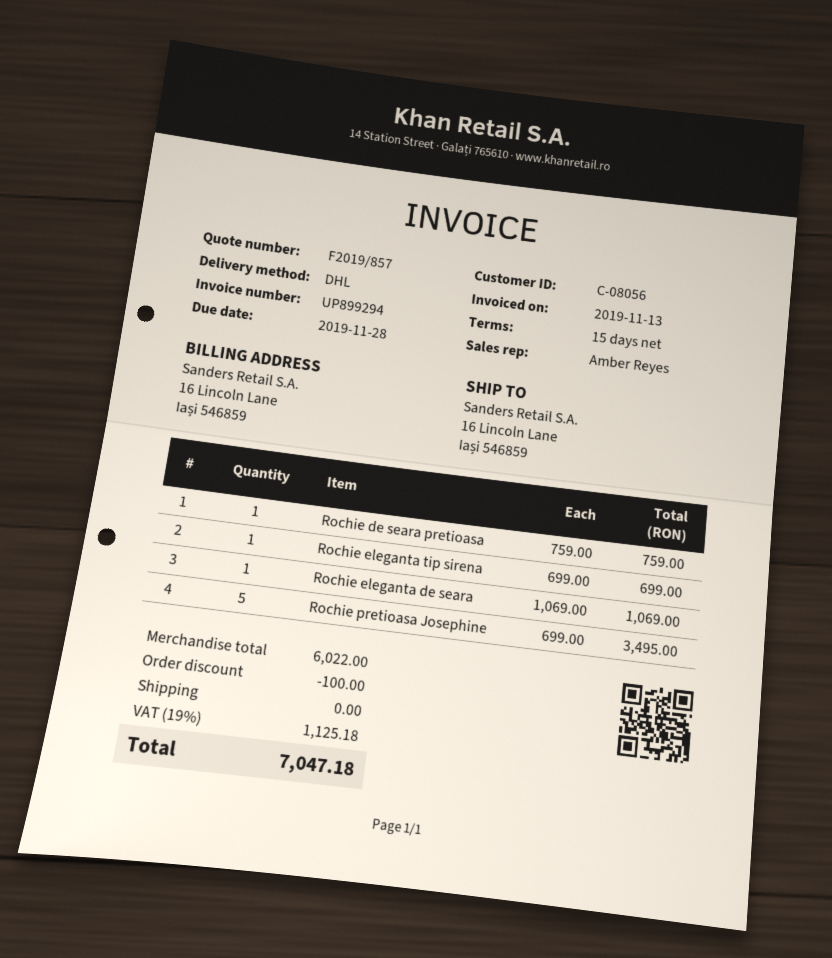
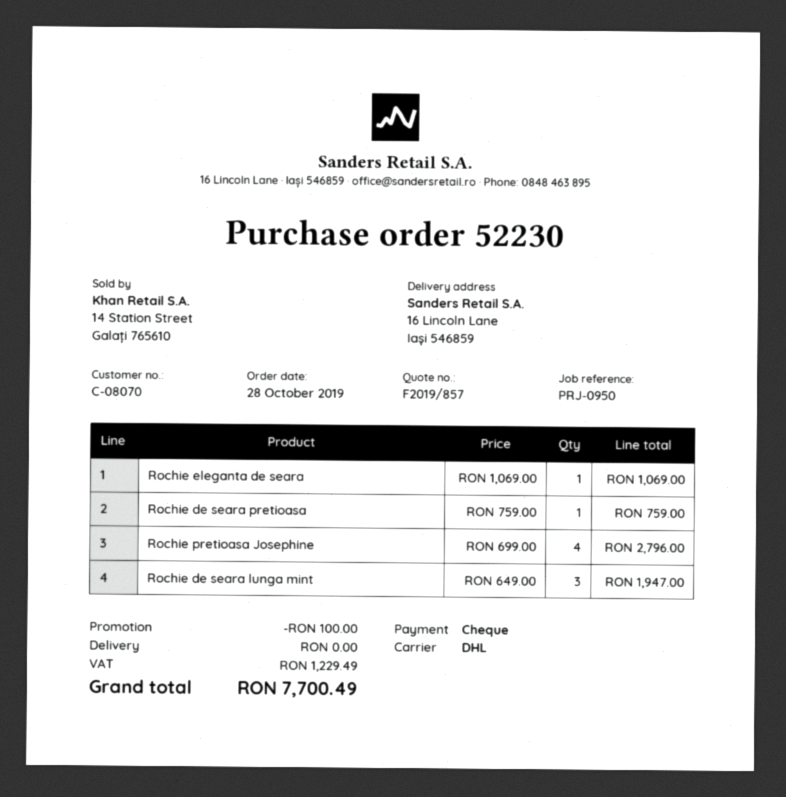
customer number: C-08056 -> C-08070
Rochie eleganta tip sirena: 1 x 699.00 = 699.00 -> none
Rochie pretioasa Josephine: 5 x 699.00 = 3495.00 -> 4 x 699.00 = 2796.00
Rochie de seara lunga mint: none -> 3 x 649.00 = 1947.00
tax: 1125.18 -> 1229.49
total: 7047.18 -> 7700.49

